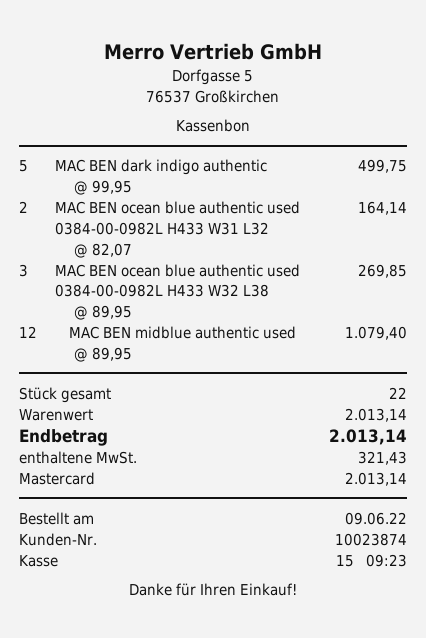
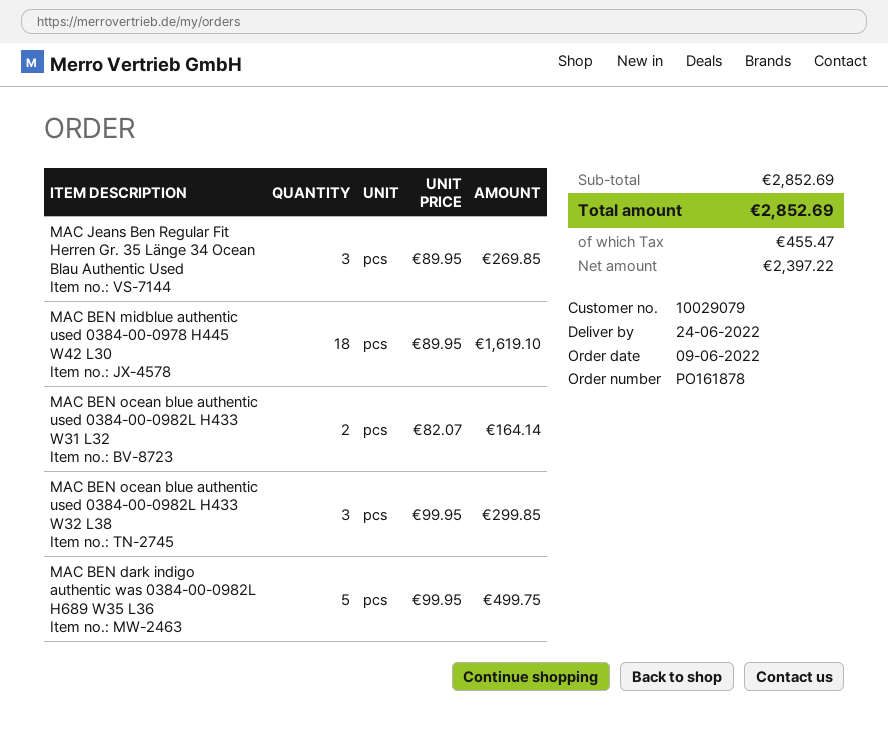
customer number: 10023874 -> 10029079
MAC BEN ocean blue authentic used 0384-00-0982L H433 W32 L38: 3 x 89.95 = 269.85 -> 3 x 99.95 = 299.85
MAC BEN midblue authentic used: 12 x 89.95 = 1079.40 -> 18 x 89.95 = 1619.10
MAC Jeans Ben Regular Fit Herren Gr. 35 Länge 34 Ocean Blau Authentic Used: none -> 3 x 89.95 = 269.85
subtotal: 2013.14 -> 2852.69
tax: 321.43 -> 455.47
total: 2013.14 -> 2852.69

